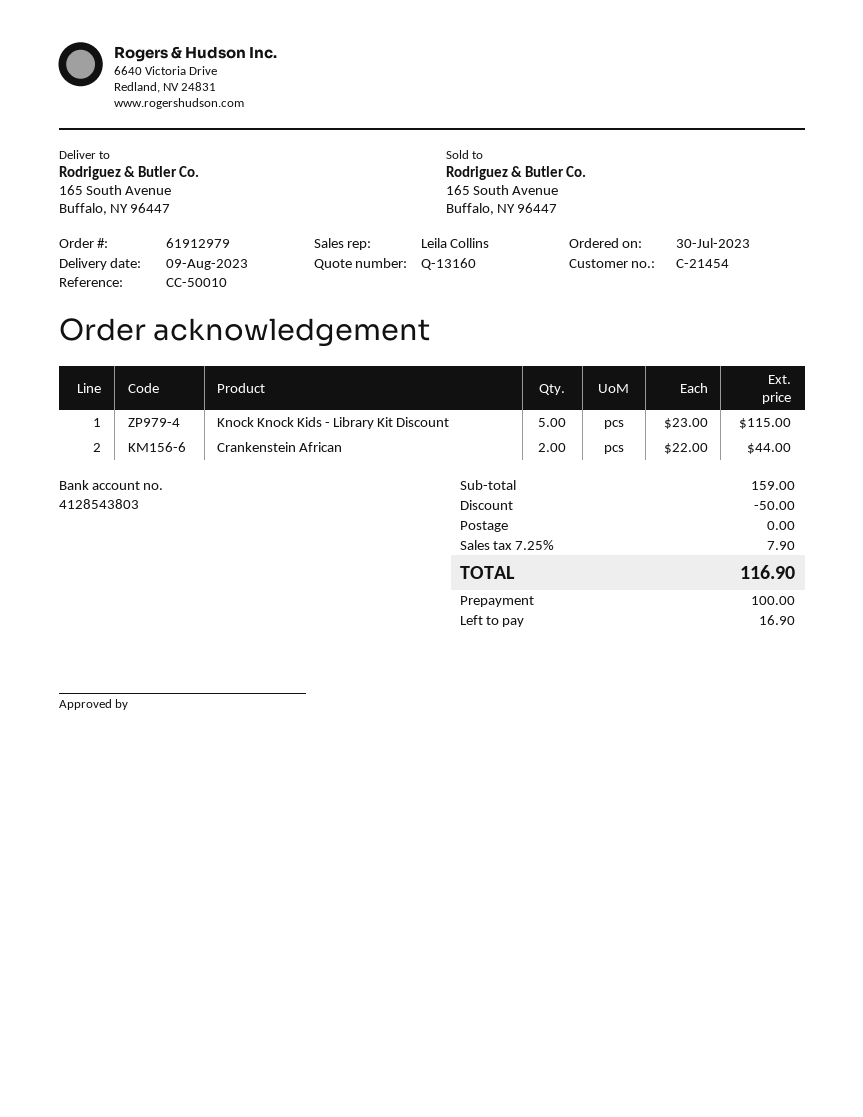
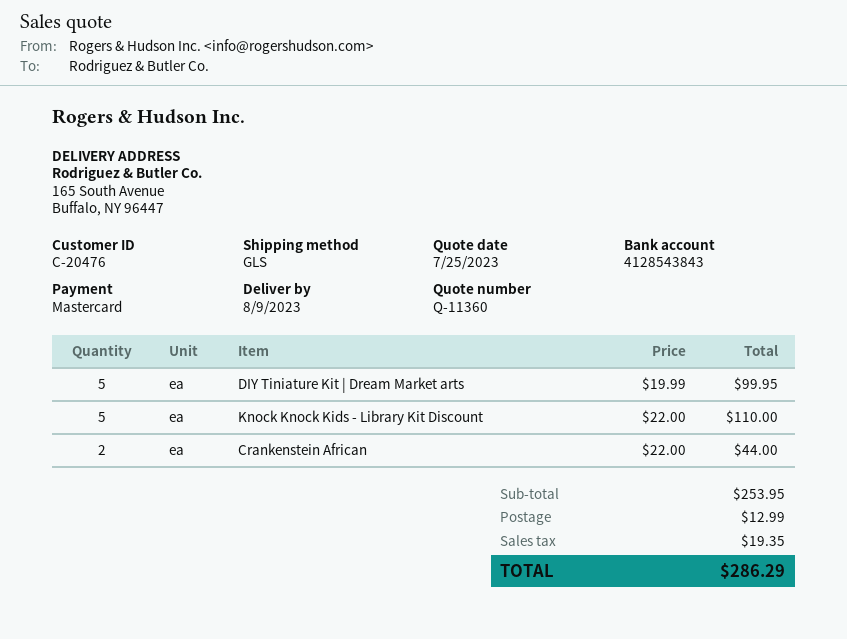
quote number: Q-13160 -> Q-11360
customer number: C-21454 -> C-20476
bank account: 4128543803 -> 4128543843
Knock Knock Kids - Library Kit Discount: 5 x 23.00 = 115.00 -> 5 x 22.00 = 110.00
DIY Tiniature Kit | Dream Market arts: none -> 5 x 19.99 = 99.95
subtotal: 159.00 -> 253.95
discount: 50.00 -> none
shipping: 0.00 -> 12.99
tax: 7.90 -> 19.35
total: 116.90 -> 286.29

